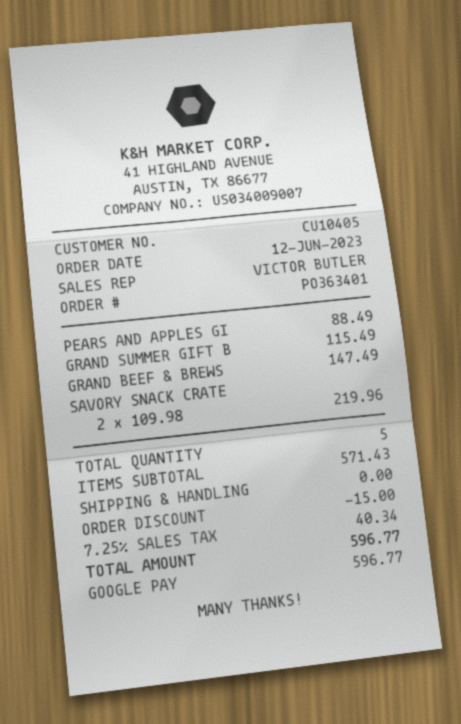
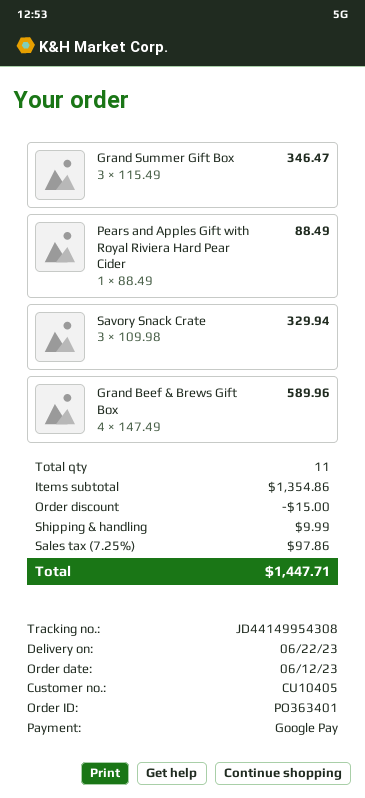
GRAND SUMMER GIFT B: 1 x 115.49 = 115.49 -> 3 x 115.49 = 346.47
GRAND BEEF & BREWS: 1 x 147.49 = 147.49 -> 4 x 147.49 = 589.96
SAVORY SNACK CRATE: 2 x 109.98 = 219.96 -> 3 x 109.98 = 329.94
total quantity: 5 -> 11
subtotal: 571.43 -> 1354.86
shipping: 0.00 -> 9.99
tax: 7.25% = 40.34 -> 7.25% = 97.86
total: 596.77 -> 1447.71

